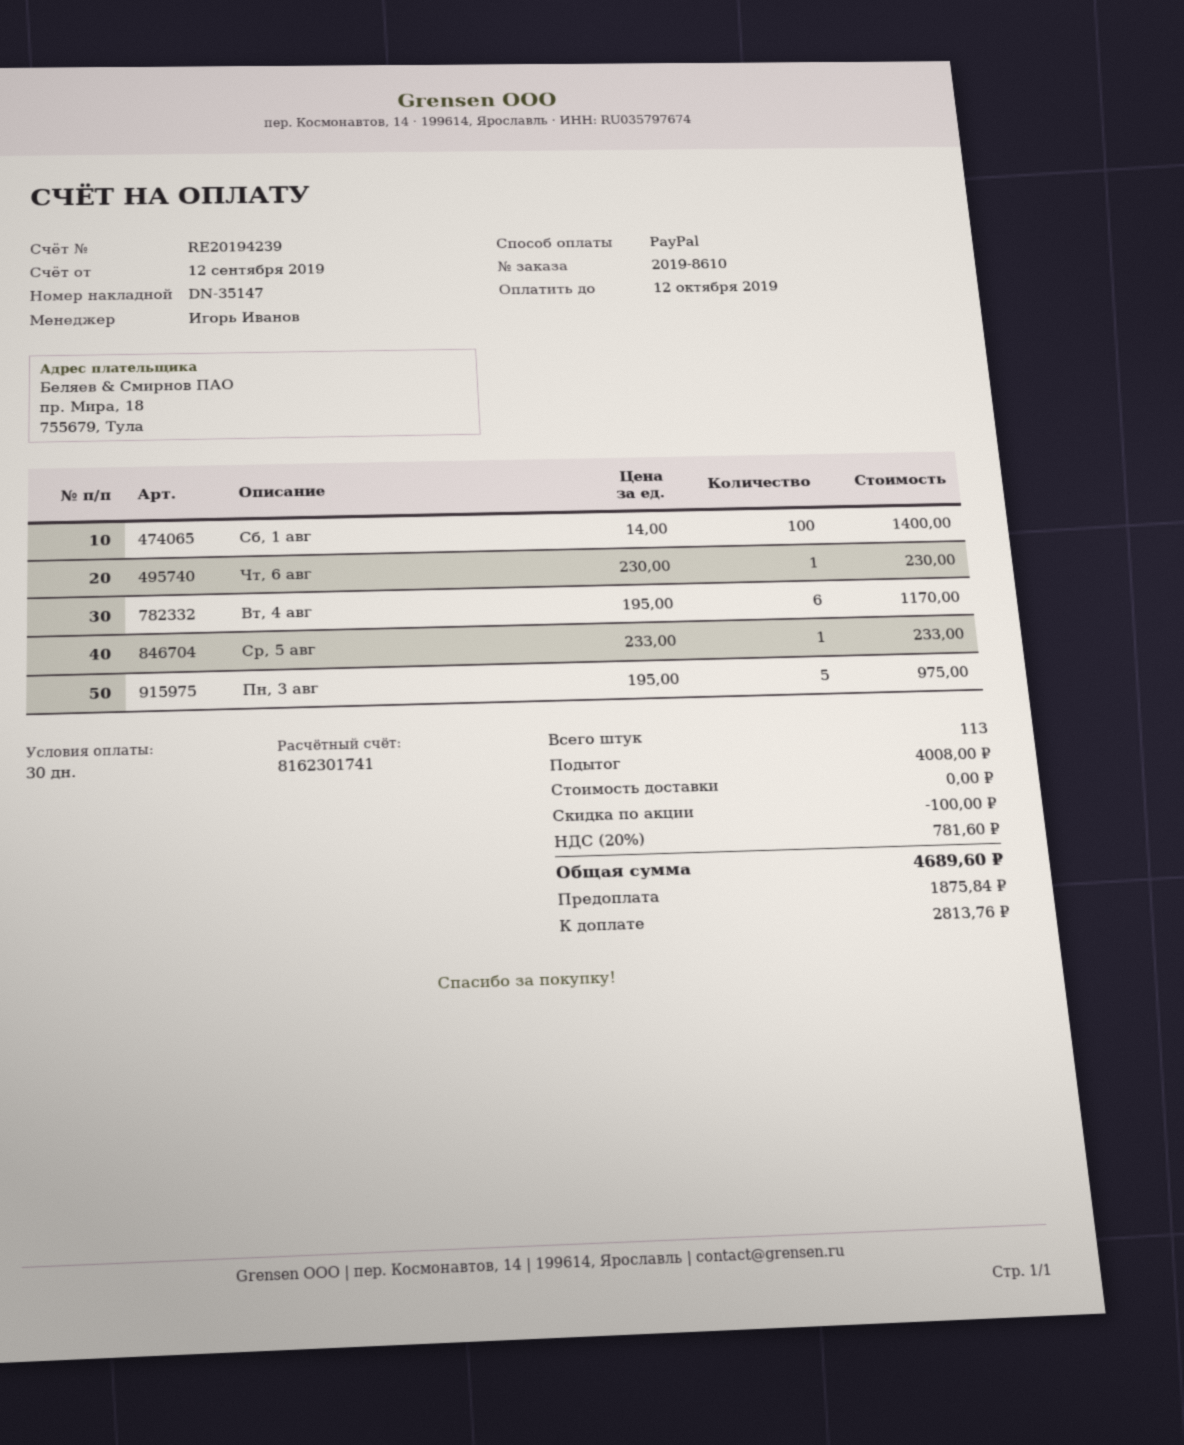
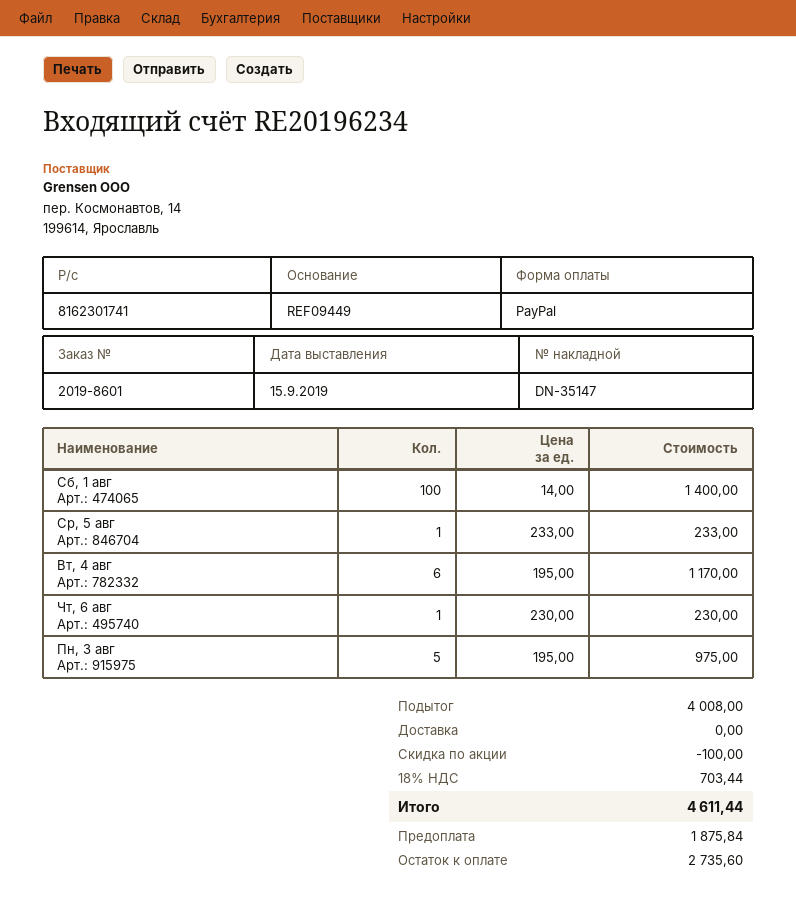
order number: 2019-8610 -> 2019-8601
invoice number: RE20194239 -> RE20196234
invoice date: 2019-09-12 -> 2019-09-15
tax: 20% = 781.60 -> 18% = 703.44
total: 4689.60 -> 4611.44
balance: 2813.76 -> 2735.60

